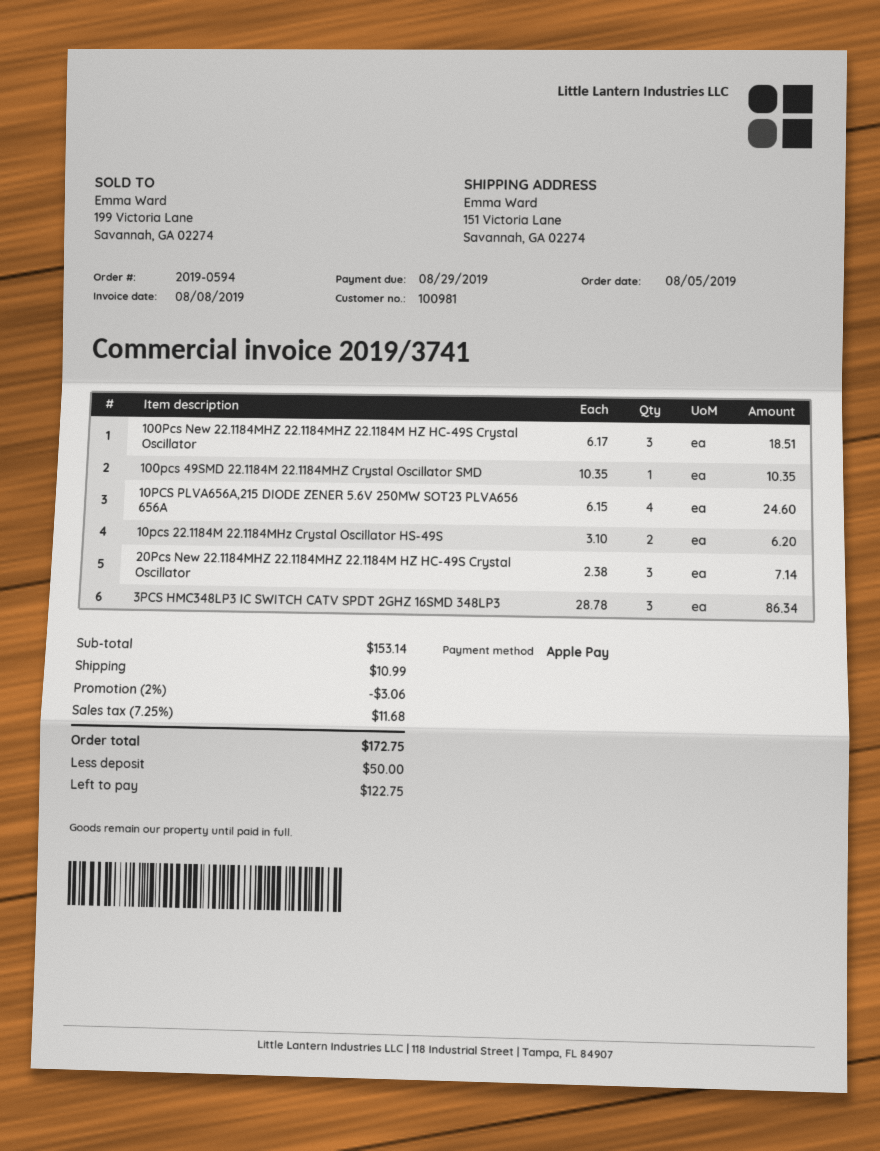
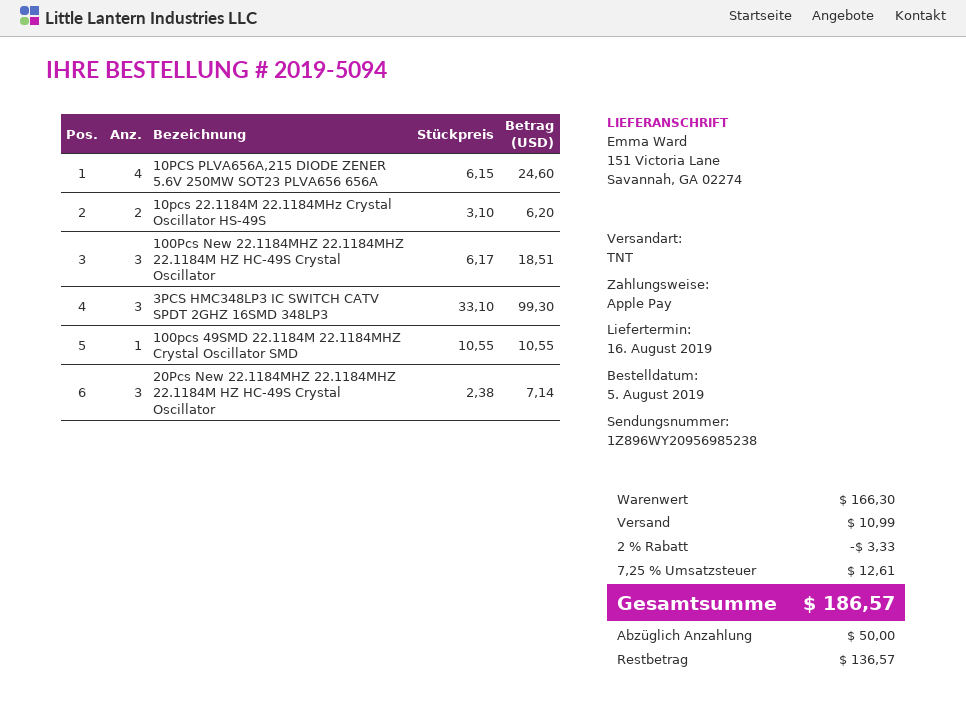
order number: 2019-0594 -> 2019-5094
100pcs 49SMD 22.1184M 22.1184MHZ Crystal Oscillator SMD: 1 x 10.35 = 10.35 -> 1 x 10.55 = 10.55
3PCS HMC348LP3 IC SWITCH CATV SPDT 2GHZ 16SMD 348LP3: 3 x 28.78 = 86.34 -> 3 x 33.10 = 99.30
subtotal: 153.14 -> 166.30
discount: 2% = 3.06 -> 2% = 3.33
tax: 7.25% = 11.68 -> 7.25% = 12.61
total: 172.75 -> 186.57
balance: 122.75 -> 136.57

